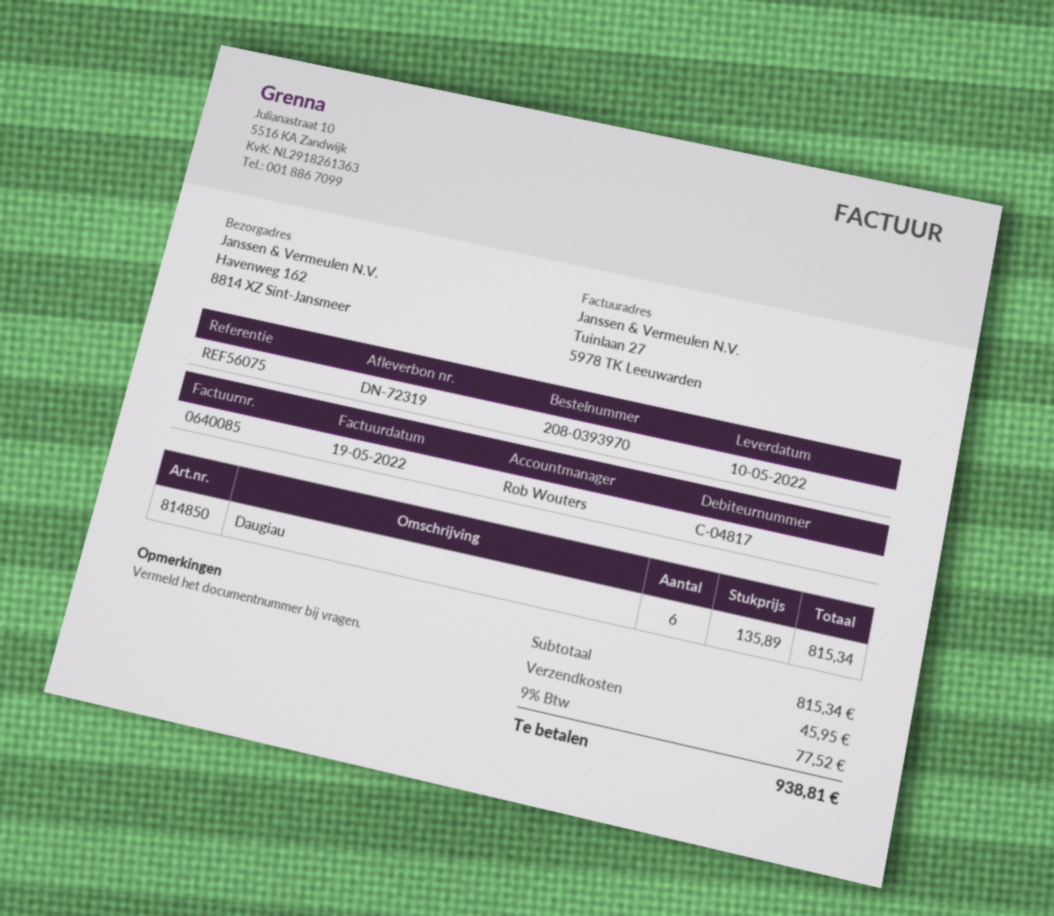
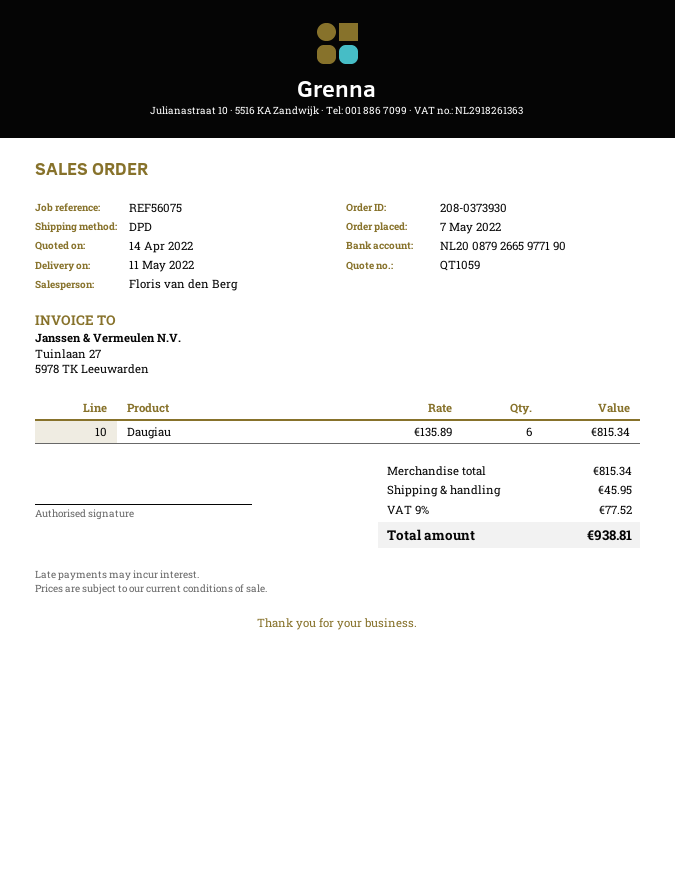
order number: 208-0393970 -> 208-0373930
delivery date: 2022-05-10 -> 2022-05-11
sales rep: Rob Wouters -> Floris van den Berg

